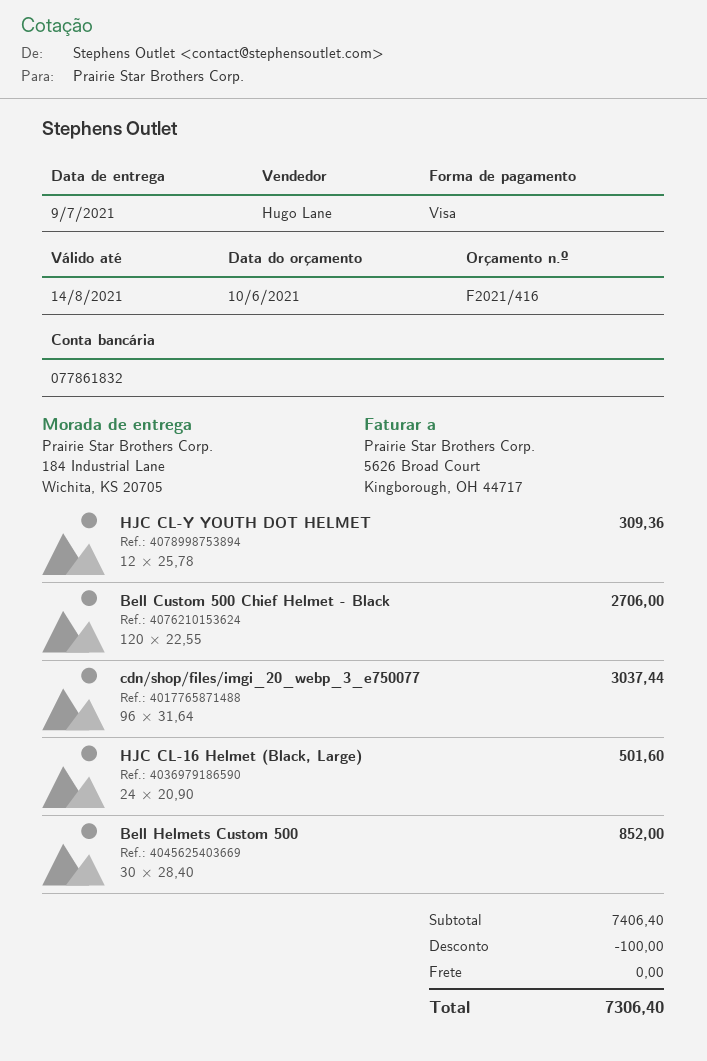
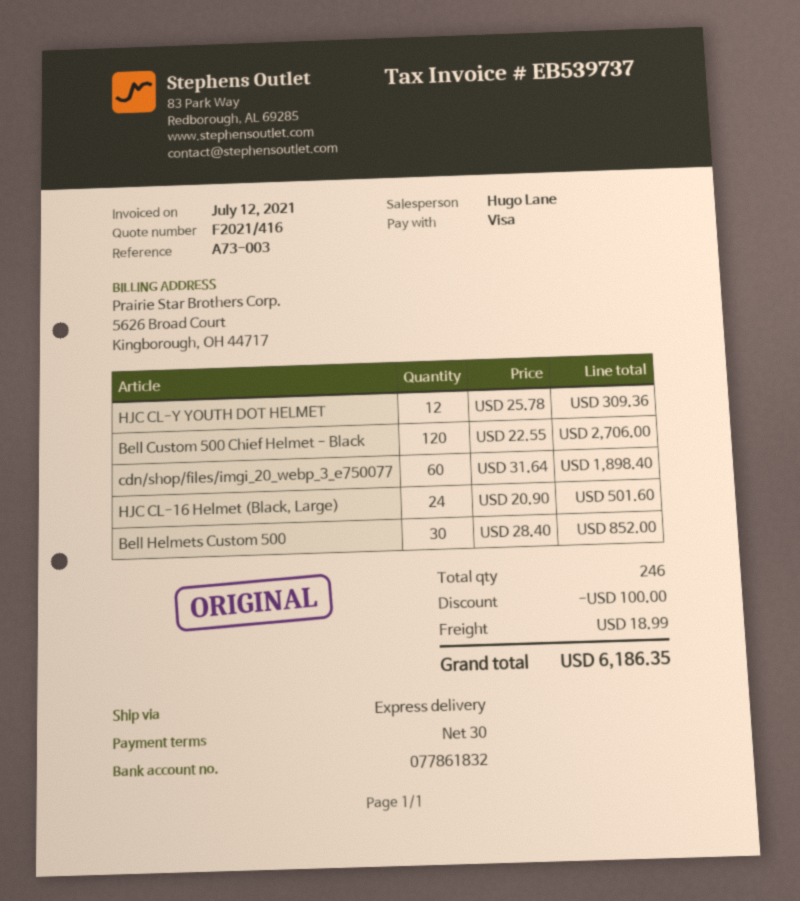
cdn/shop/files/imgi_20_webp_3_e750077: 96 x 31.64 = 3037.44 -> 60 x 31.64 = 1898.40
shipping: 0.00 -> 18.99
total: 7306.40 -> 6186.35

